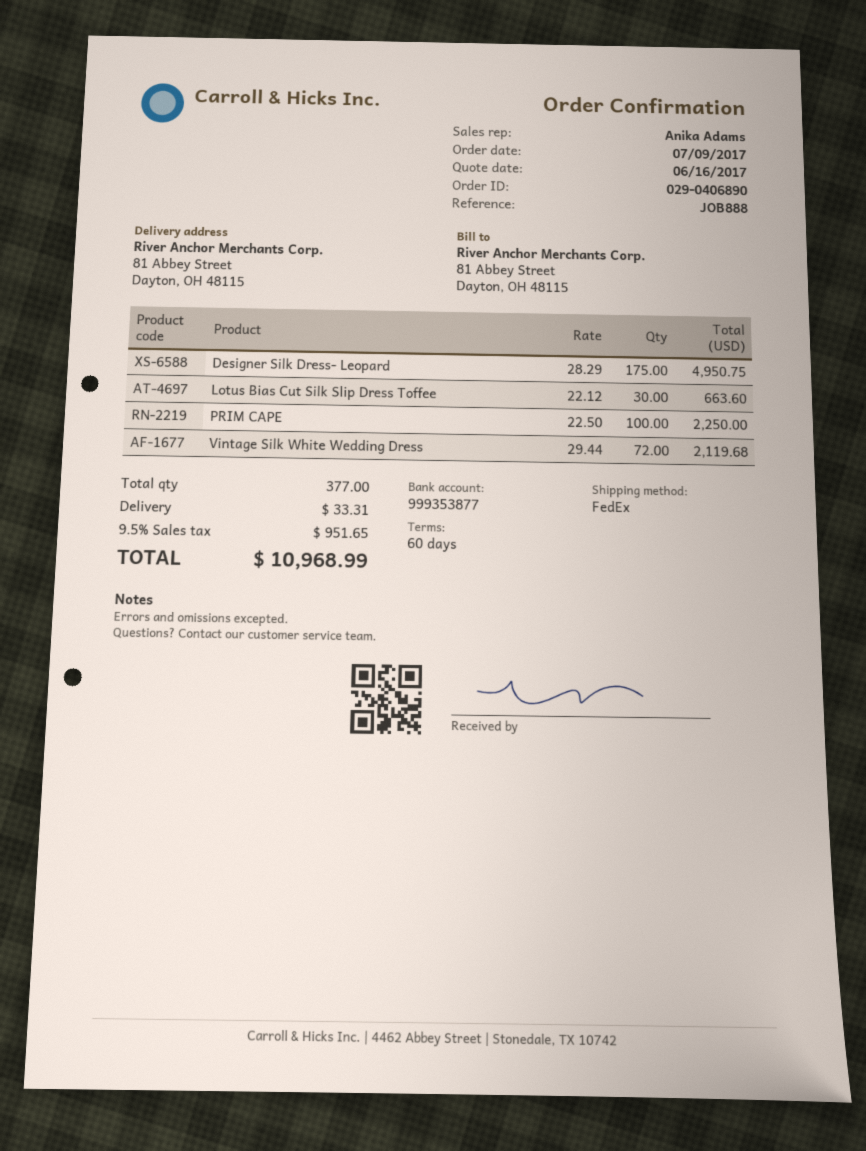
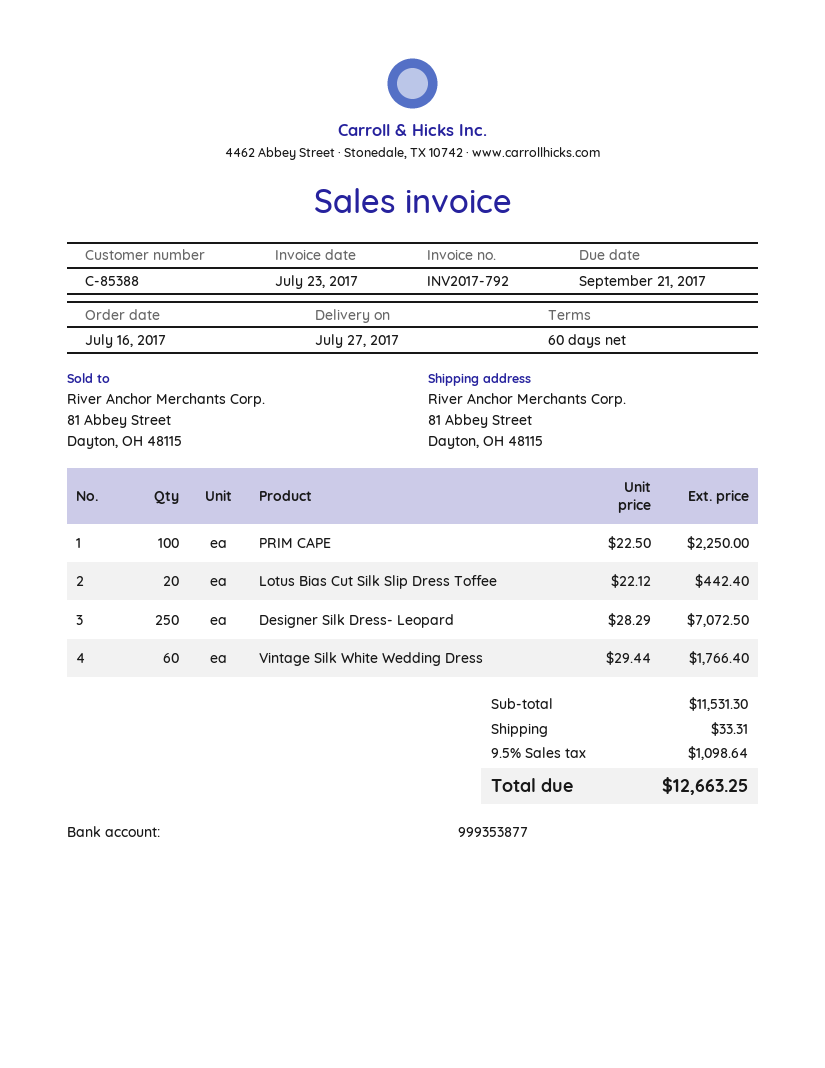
order date: 2017-07-09 -> 2017-07-16
Designer Silk Dress- Leopard: 175 x 28.29 = 4950.75 -> 250 x 28.29 = 7072.50
Lotus Bias Cut Silk Slip Dress Toffee: 30 x 22.12 = 663.60 -> 20 x 22.12 = 442.40
Vintage Silk White Wedding Dress: 72 x 29.44 = 2119.68 -> 60 x 29.44 = 1766.40
tax: 9.5% = 951.65 -> 9.5% = 1098.64
total: 10968.99 -> 12663.25

